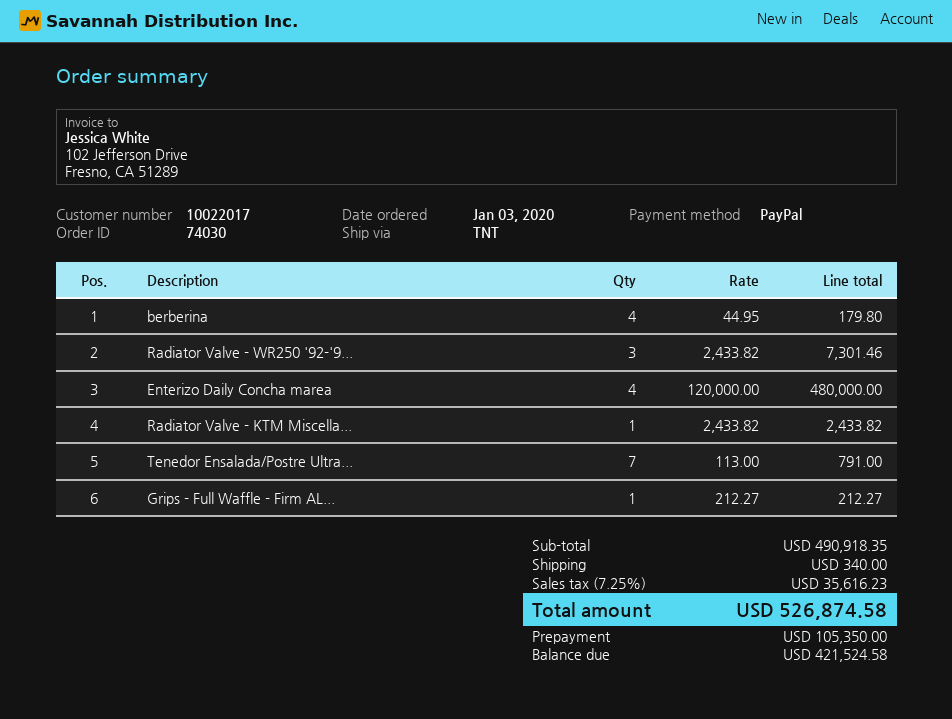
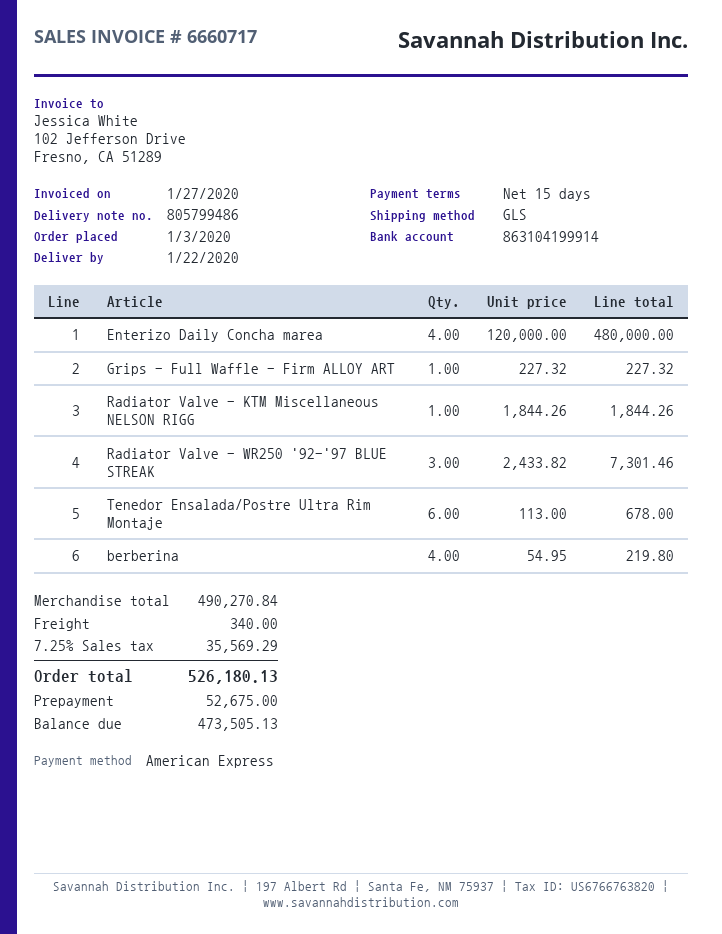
payment method: PayPal -> American Express
shipping method: TNT -> GLS
berberina: 4 x 44.95 = 179.80 -> 4 x 54.95 = 219.80
Radiator Valve - KTM Miscella...: 1 x 2433.82 = 2433.82 -> 1 x 1844.26 = 1844.26
Tenedor Ensalada/Postre Ultra...: 7 x 113.00 = 791.00 -> 6 x 113.00 = 678.00
Grips - Full Waffle - Firm AL...: 1 x 212.27 = 212.27 -> 1 x 227.32 = 227.32
subtotal: 490918.35 -> 490270.84
tax: 7.25% = 35616.23 -> 7.25% = 35569.29
total: 526874.58 -> 526180.13
deposit: 105350.00 -> 52675.00
balance: 421524.58 -> 473505.13

